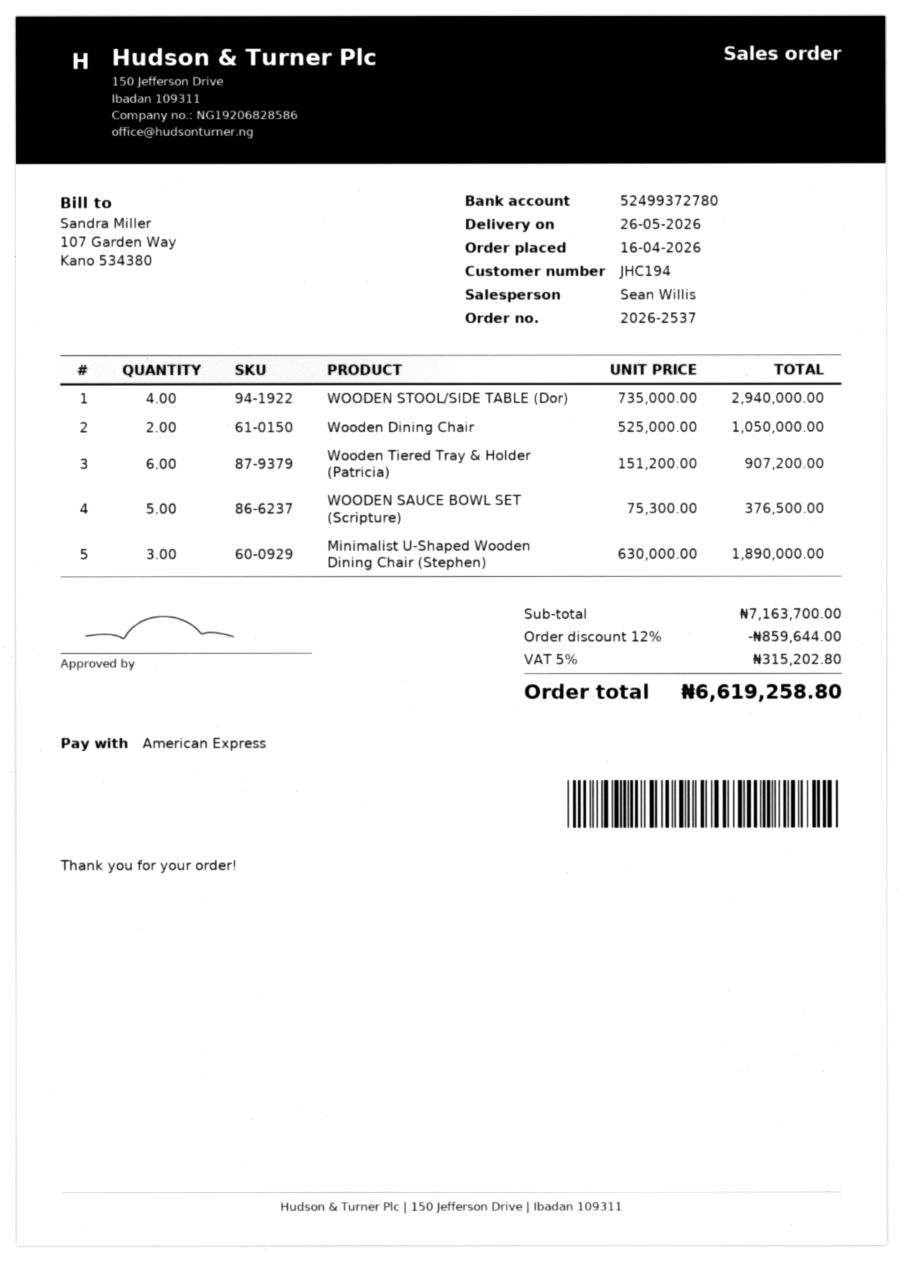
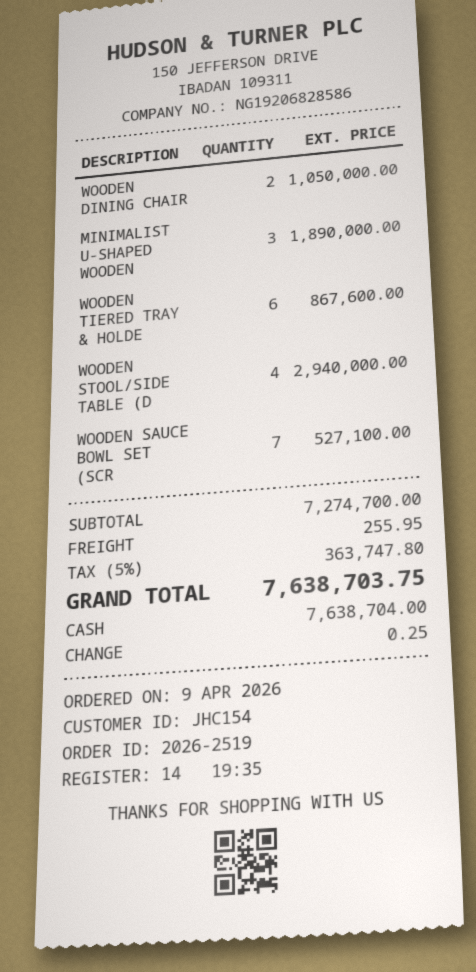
order number: 2026-2537 -> 2026-2519
order date: 2026-04-16 -> 2026-04-09
customer number: JHC194 -> JHC154
payment method: American Express -> cash
Wooden Tiered Tray & Holder (Patricia): 6 for 907200.00 -> 6 for 867600.00
WOODEN SAUCE BOWL SET (Scripture): 5 for 376500.00 -> 7 for 527100.00
subtotal: 7163700.00 -> 7274700.00
discount: 12% = 859644.00 -> none
shipping: none -> 255.95
tax: 5% = 315202.80 -> 5% = 363747.80
total: 6619258.80 -> 7638703.75

